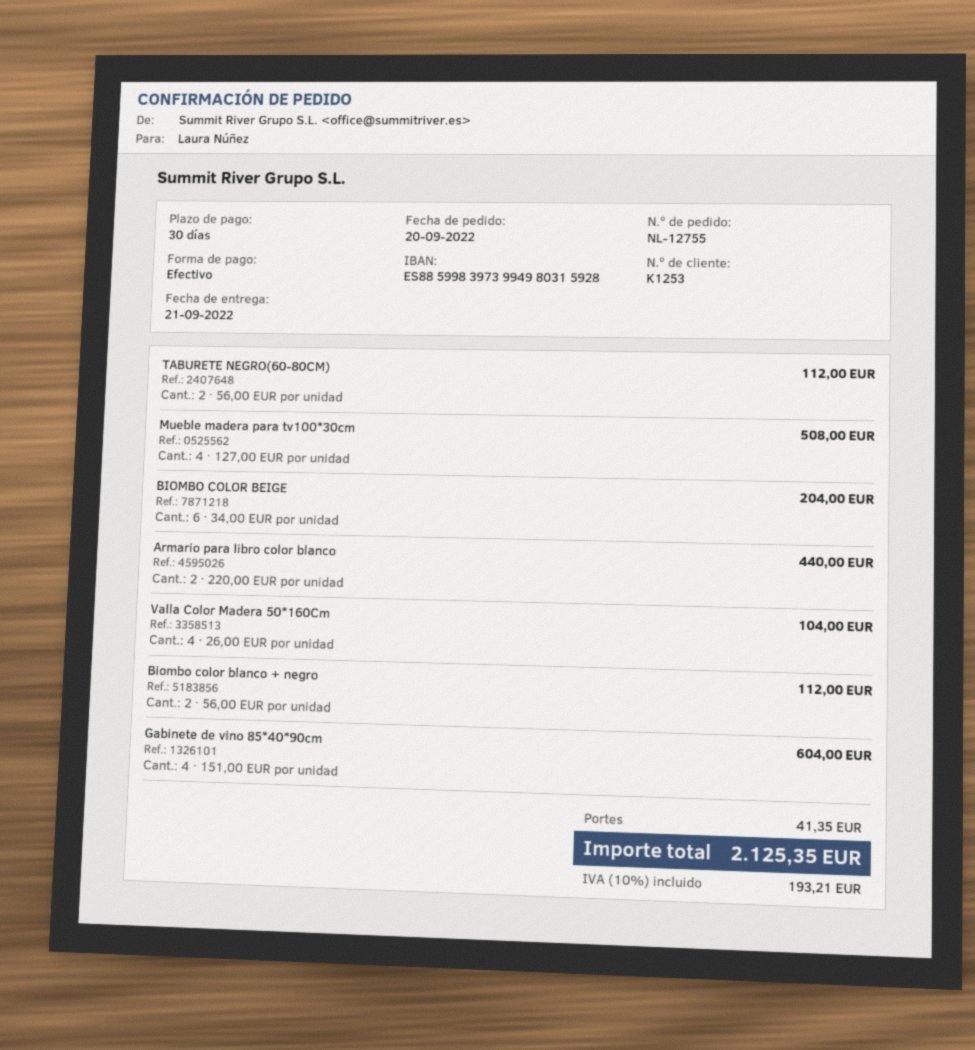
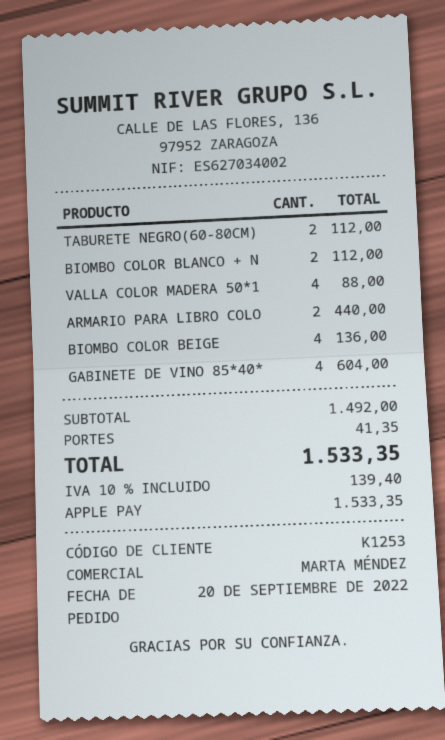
payment method: cash -> Apple Pay
Mueble madera para tv100*30cm: 4 for 508.00 -> none
BIOMBO COLOR BEIGE: 6 for 204.00 -> 4 for 136.00
Valla Color Madera 50*160Cm: 4 for 104.00 -> 4 for 88.00
tax: 10% = 193.21 -> 10% = 139.40
total: 2125.35 -> 1533.35

